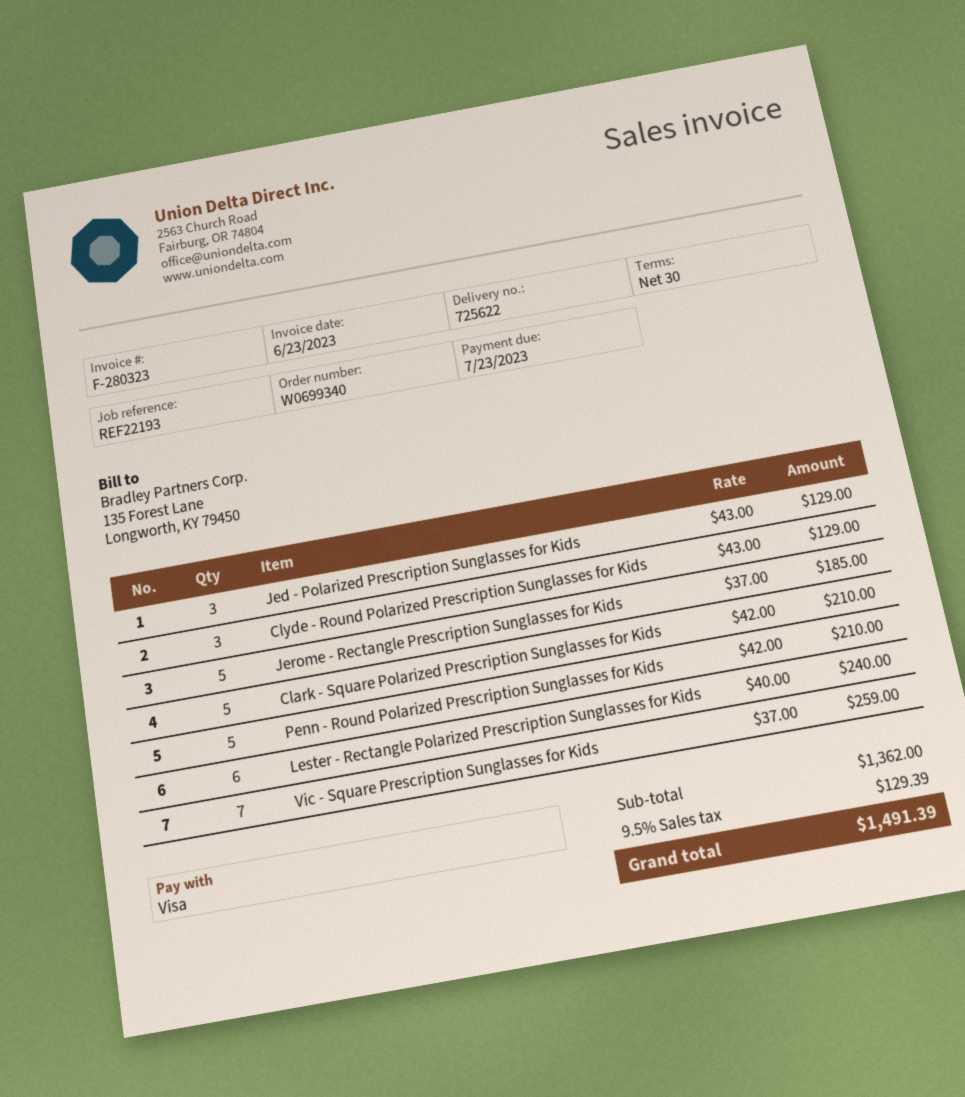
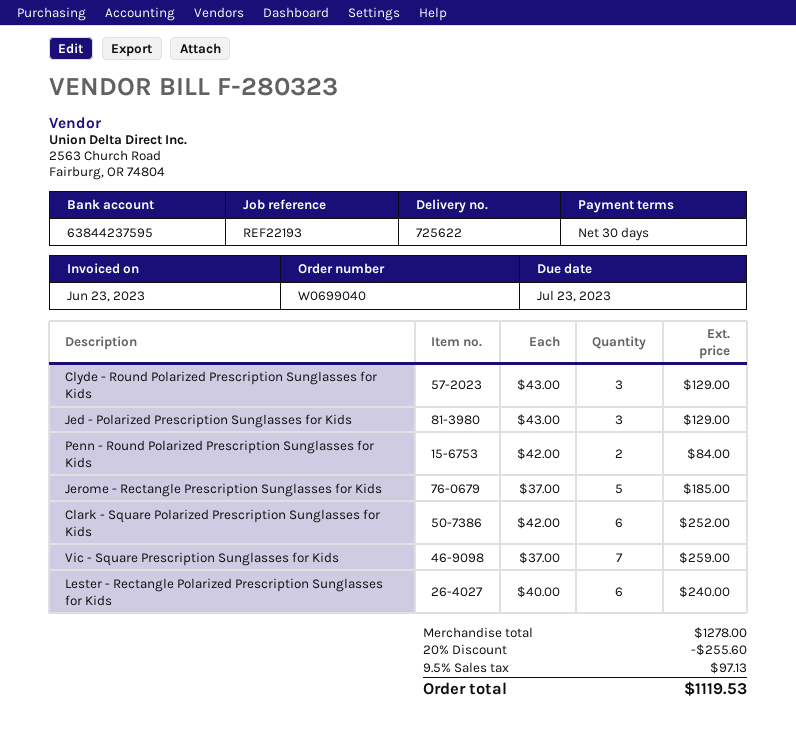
order number: W0699340 -> W0699040
Clark - Square Polarized Prescription Sunglasses for Kids: 5 x 42.00 = 210.00 -> 6 x 42.00 = 252.00
Penn - Round Polarized Prescription Sunglasses for Kids: 5 x 42.00 = 210.00 -> 2 x 42.00 = 84.00
subtotal: 1362.00 -> 1278.00
discount: none -> 20% = 255.60
tax: 9.5% = 129.39 -> 9.5% = 97.13
total: 1491.39 -> 1119.53

